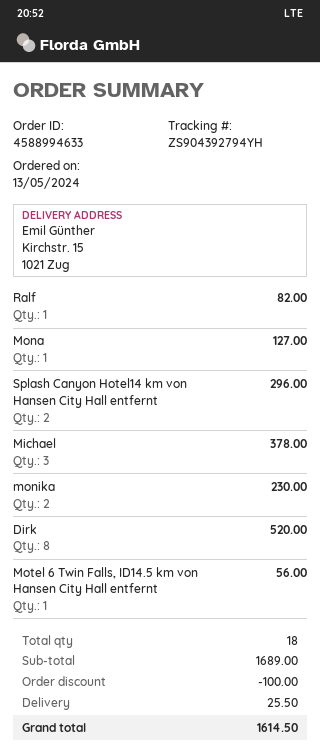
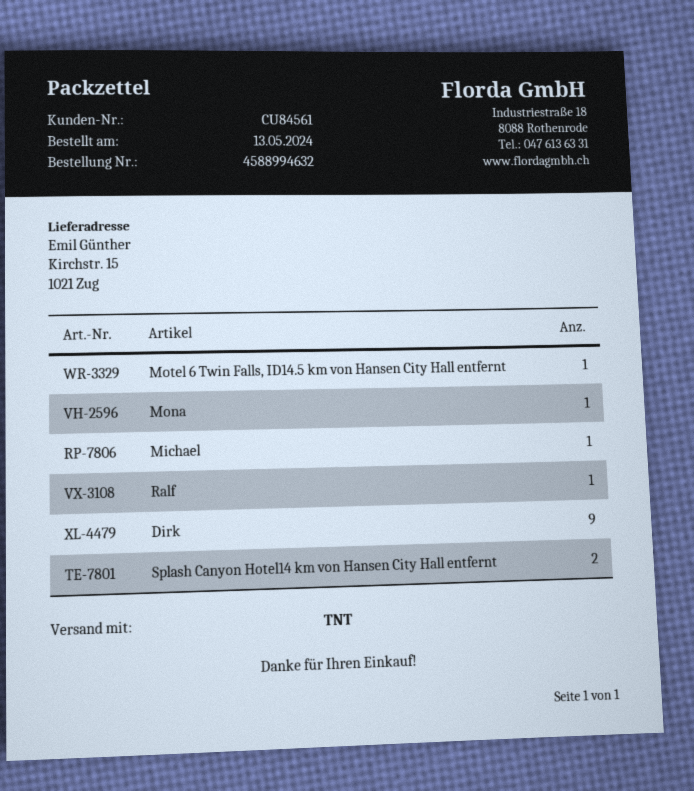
order number: 4588994633 -> 4588994632
Michael: 3 -> 1
monika: 2 -> none
Dirk: 8 -> 9

